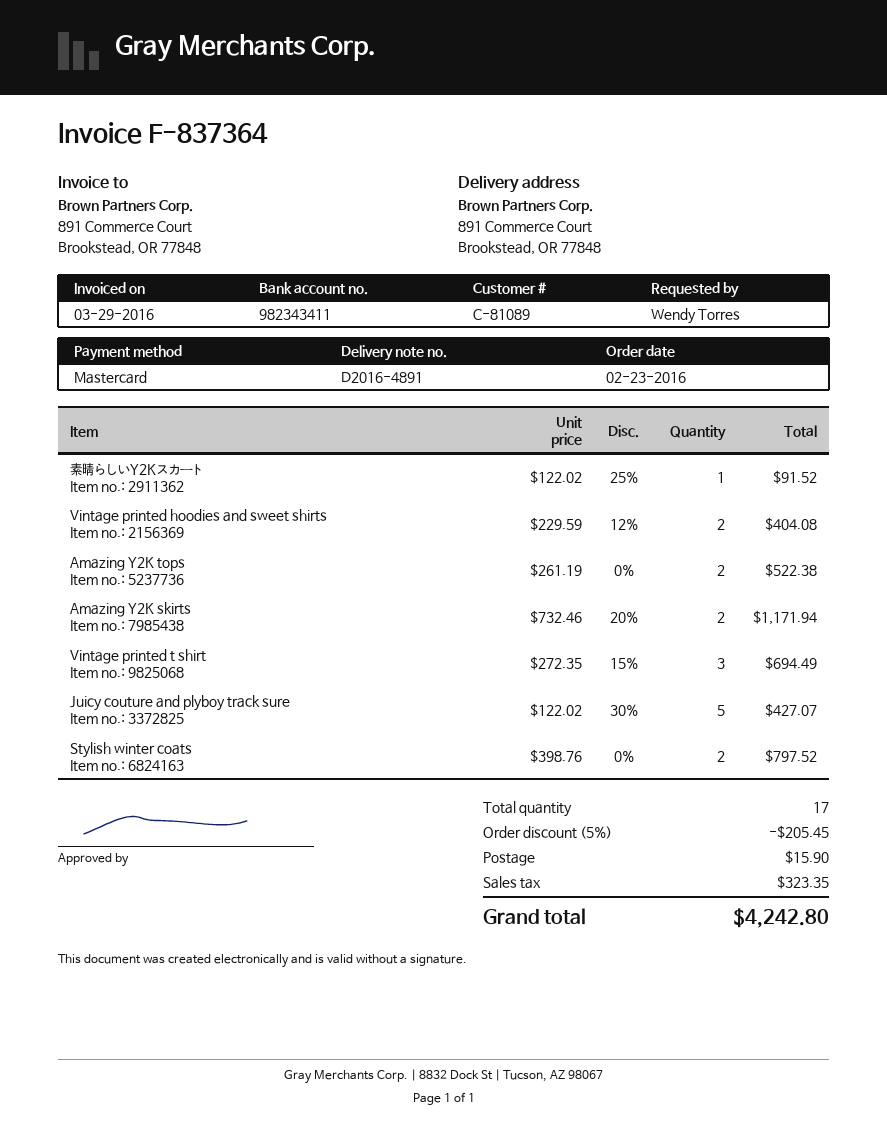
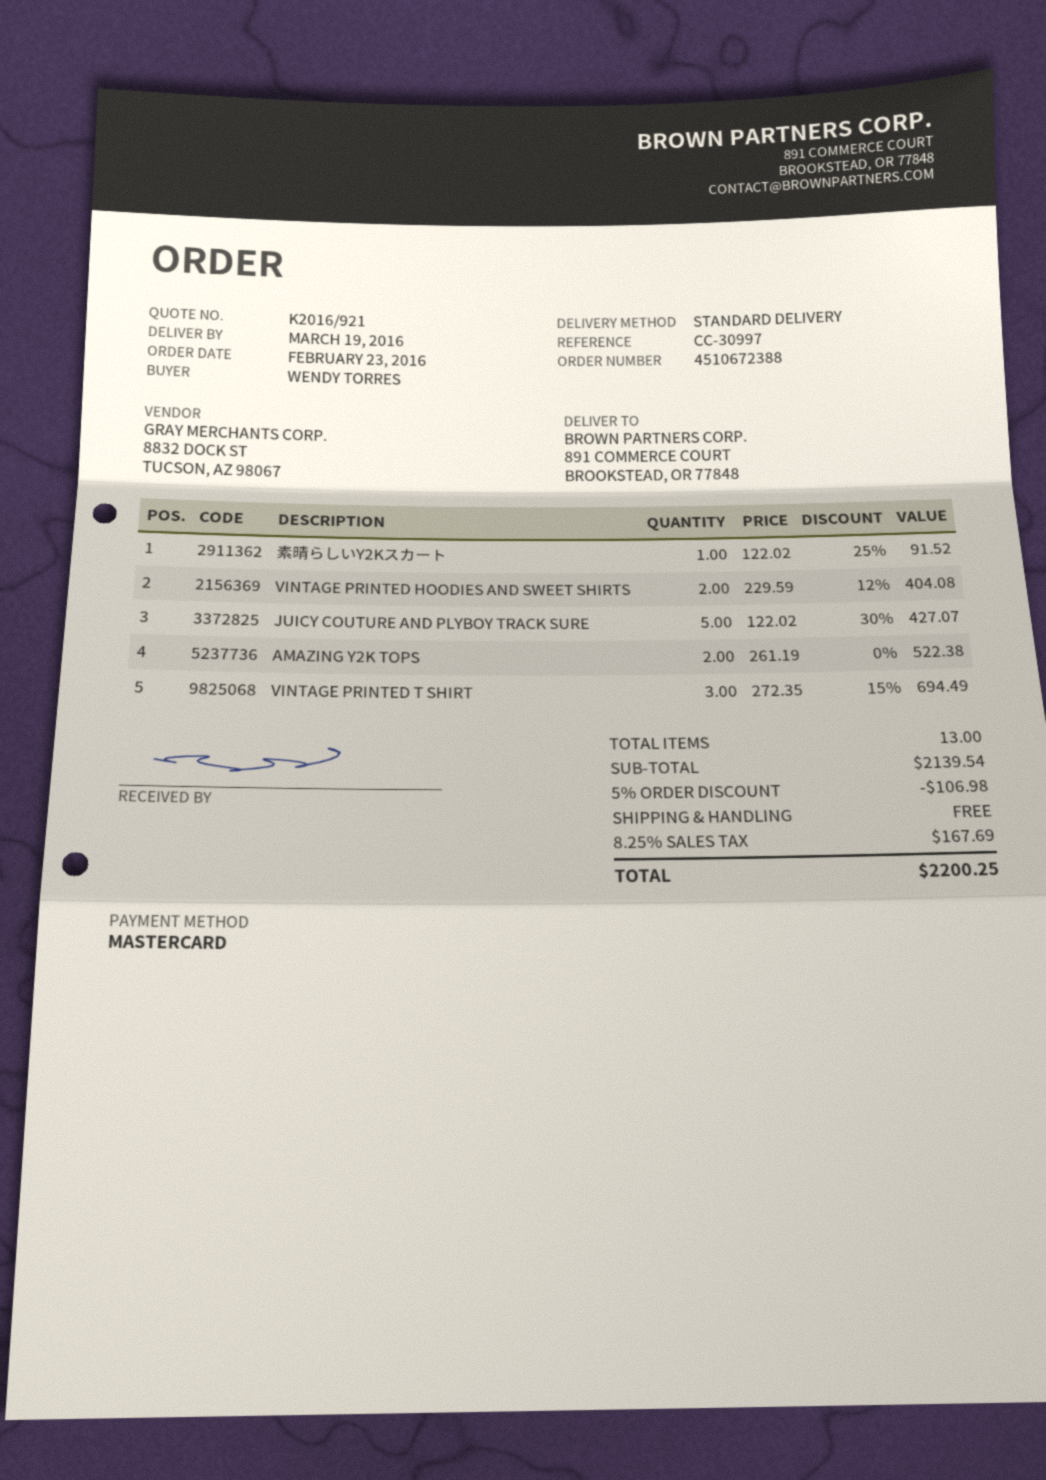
Amazing Y2K skirts: 2 x 732.46 - 20% = 1171.94 -> none
Stylish winter coats: 2 x 398.76 = 797.52 -> none
total quantity: 17 -> 13
discount: 5% = 205.45 -> 5% = 106.98
shipping: 15.90 -> 0.00
tax: 323.35 -> 167.69
total: 4242.80 -> 2200.25

